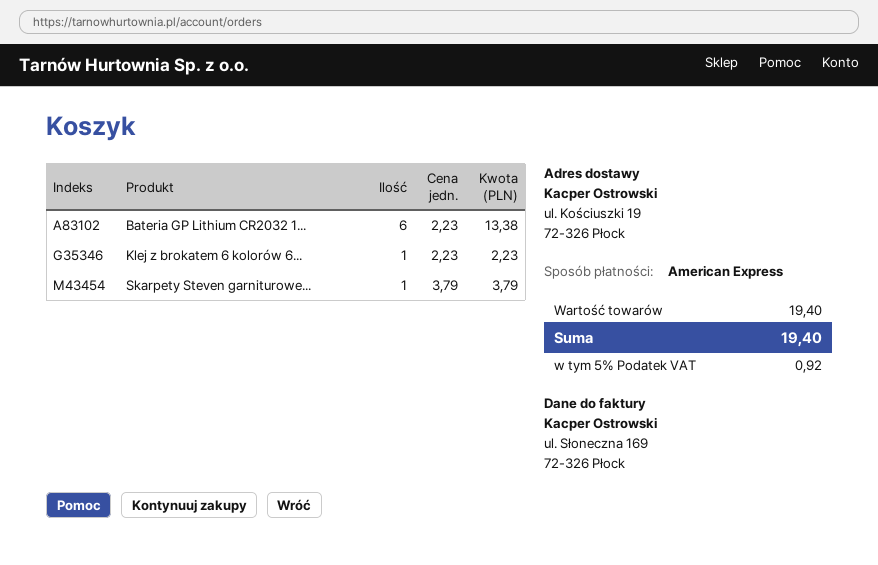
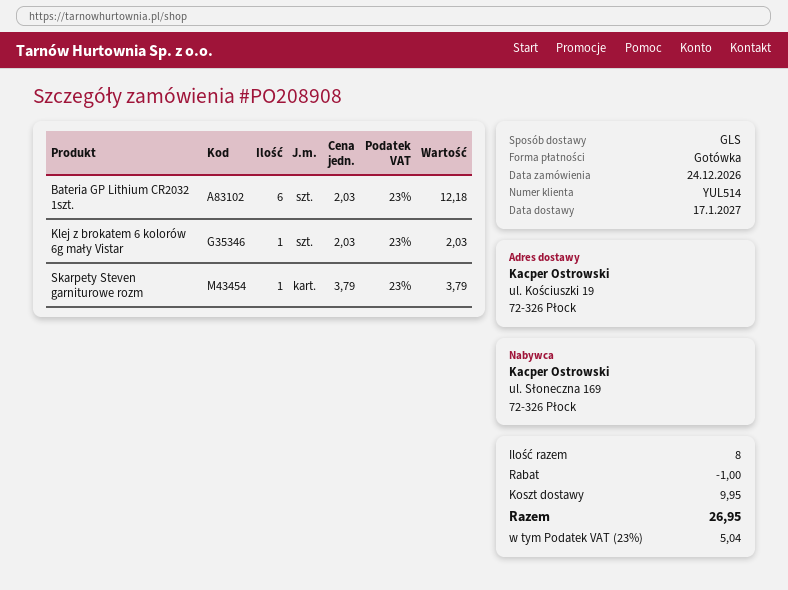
payment method: American Express -> cash
Bateria GP Lithium CR2032 1...: 6 x 2.23 = 13.38 -> 6 x 2.03 = 12.18
Klej z brokatem 6 kolorów 6...: 1 x 2.23 = 2.23 -> 1 x 2.03 = 2.03
discount: none -> 1.00
shipping: none -> 9.95
tax: 5% = 0.92 -> 23% = 5.04
total: 19.40 -> 26.95

